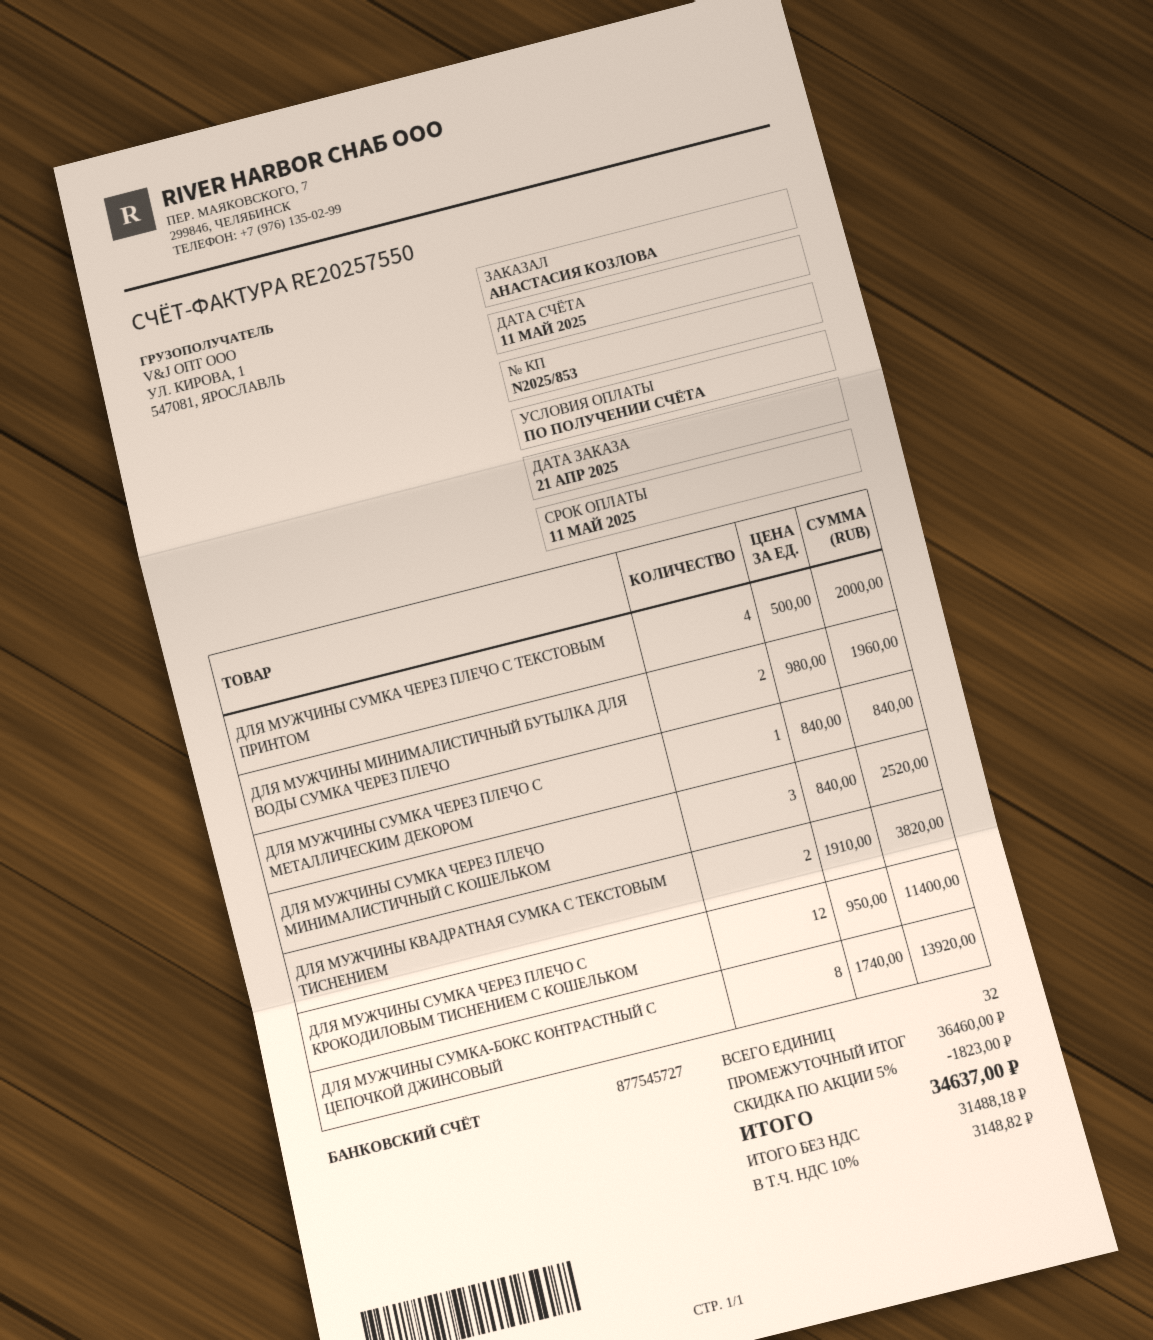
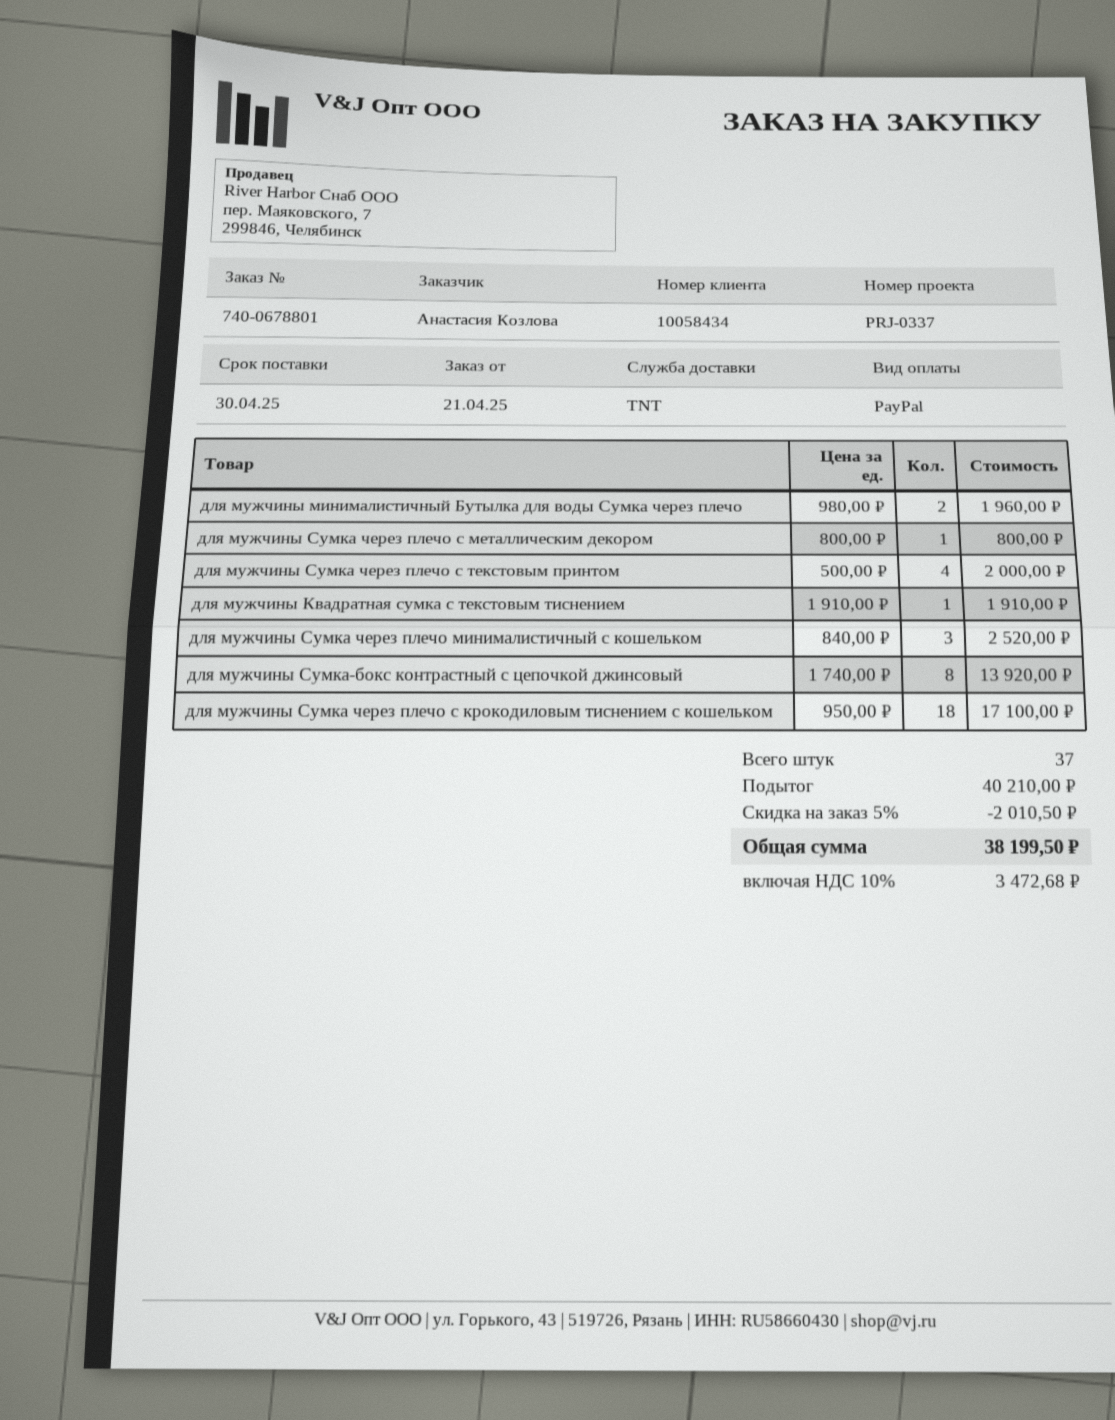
ДЛЯ МУЖЧИНЫ СУМКА ЧЕРЕЗ ПЛЕЧО С МЕТАЛЛИЧЕСКИМ ДЕКОРОМ: 1 x 840.00 = 840.00 -> 1 x 800.00 = 800.00
ДЛЯ МУЖЧИНЫ КВАДРАТНАЯ СУМКА С ТЕКСТОВЫМ ТИСНЕНИЕМ: 2 x 1910.00 = 3820.00 -> 1 x 1910.00 = 1910.00
ДЛЯ МУЖЧИНЫ СУМКА ЧЕРЕЗ ПЛЕЧО С КРОКОДИЛОВЫМ ТИСНЕНИЕМ С КОШЕЛЬКОМ: 12 x 950.00 = 11400.00 -> 18 x 950.00 = 17100.00
total quantity: 32 -> 37
subtotal: 36460.00 -> 40210.00
discount: 5% = 1823.00 -> 5% = 2010.50
tax: 10% = 3148.82 -> 10% = 3472.68
total: 34637.00 -> 38199.50

